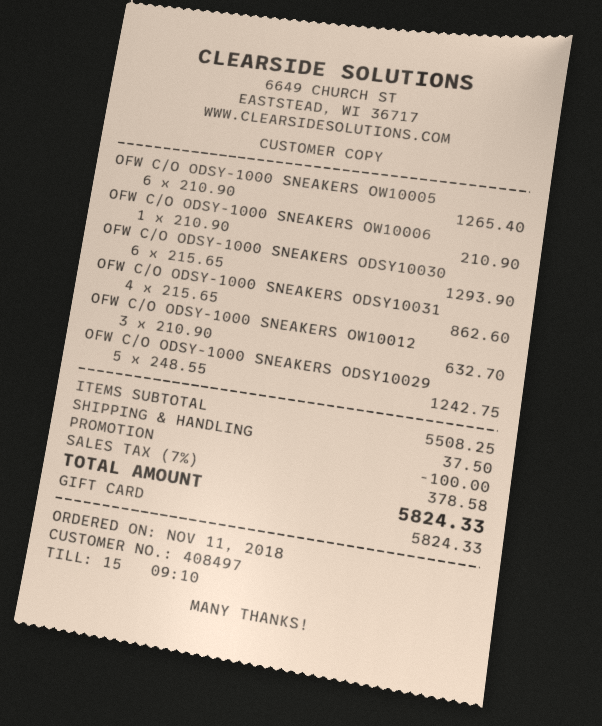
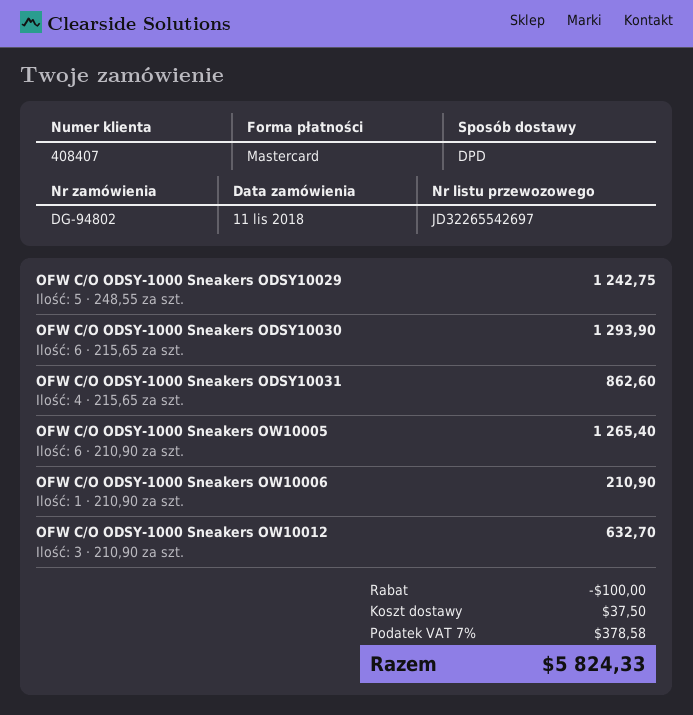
customer number: 408497 -> 408407
payment method: gift card -> Mastercard

